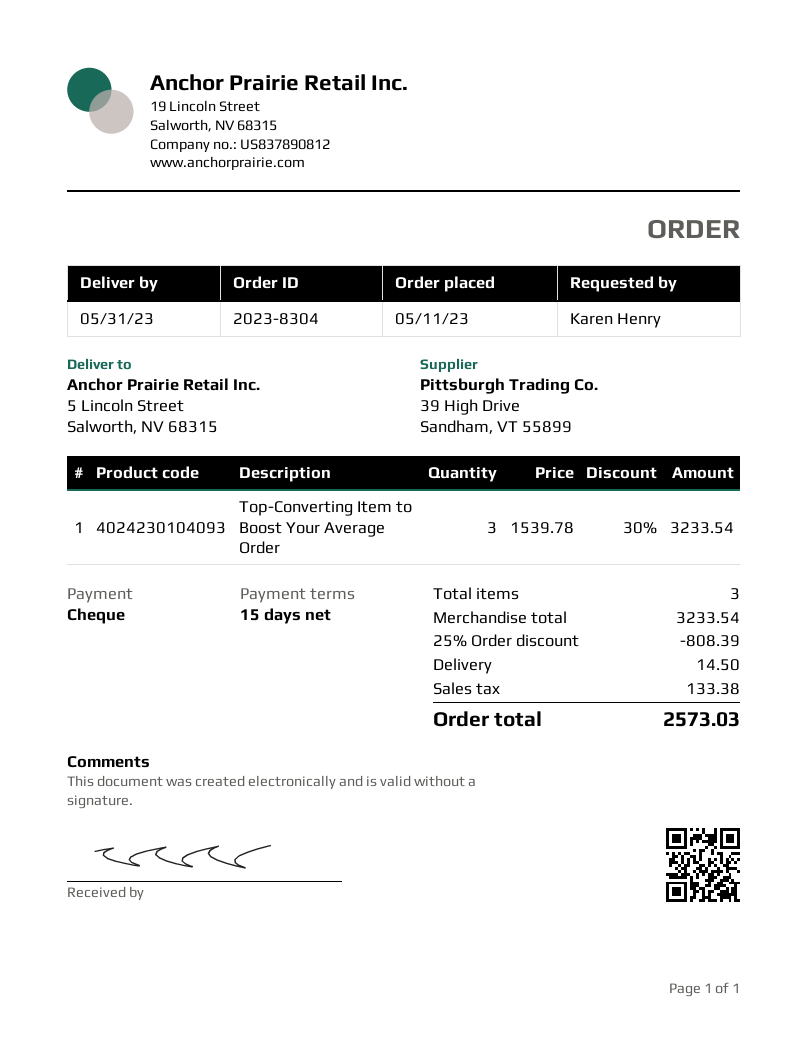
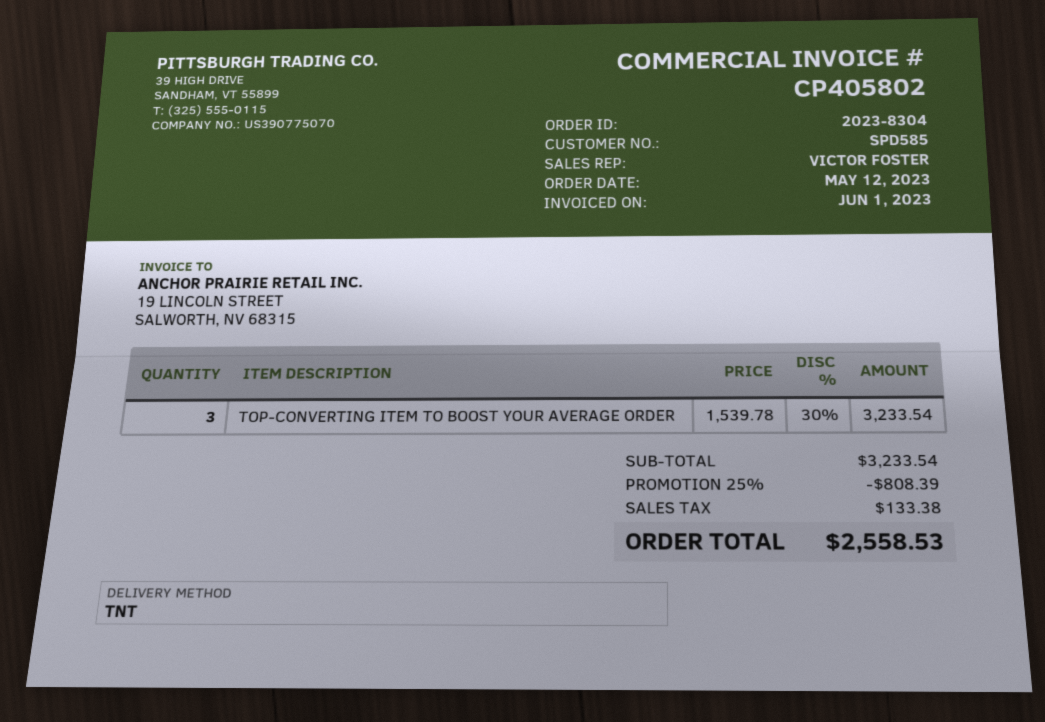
order date: 2023-05-11 -> 2023-05-12
shipping: 14.50 -> none
total: 2573.03 -> 2558.53

